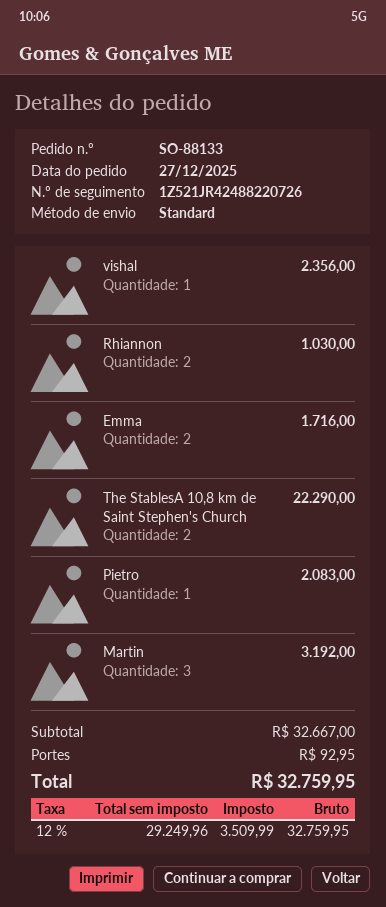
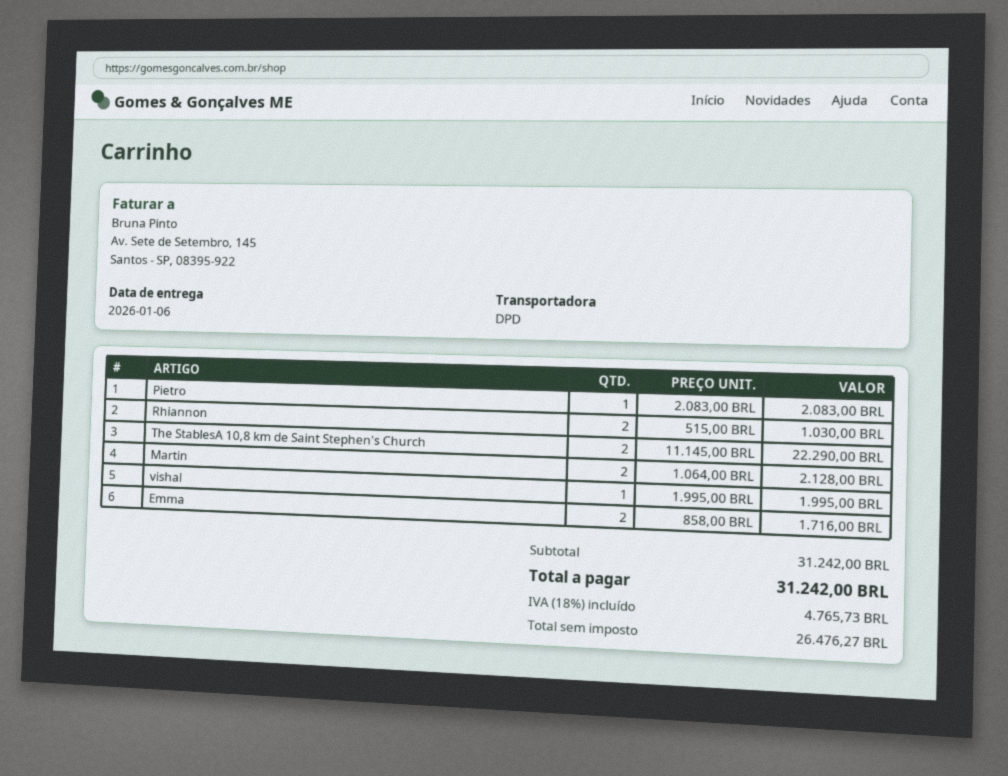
shipping method: standard -> DPD
vishal: 1 for 2356.00 -> 1 for 1995.00
Martin: 3 for 3192.00 -> 2 for 2128.00
subtotal: 32667.00 -> 31242.00
shipping: 92.95 -> none
net: 29249.96 -> 26476.27
tax: 12% = 3509.99 -> 18% = 4765.73
total: 32759.95 -> 31242.00

